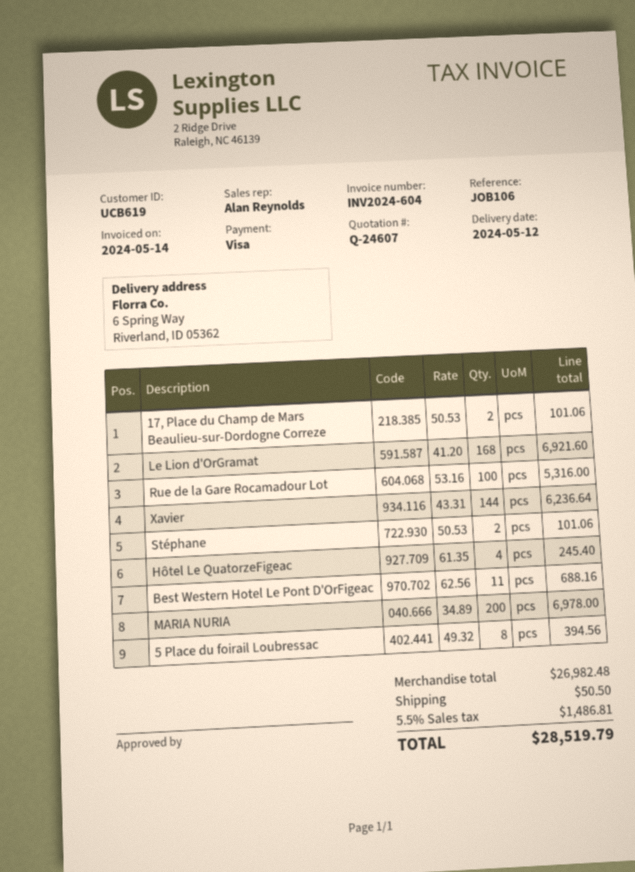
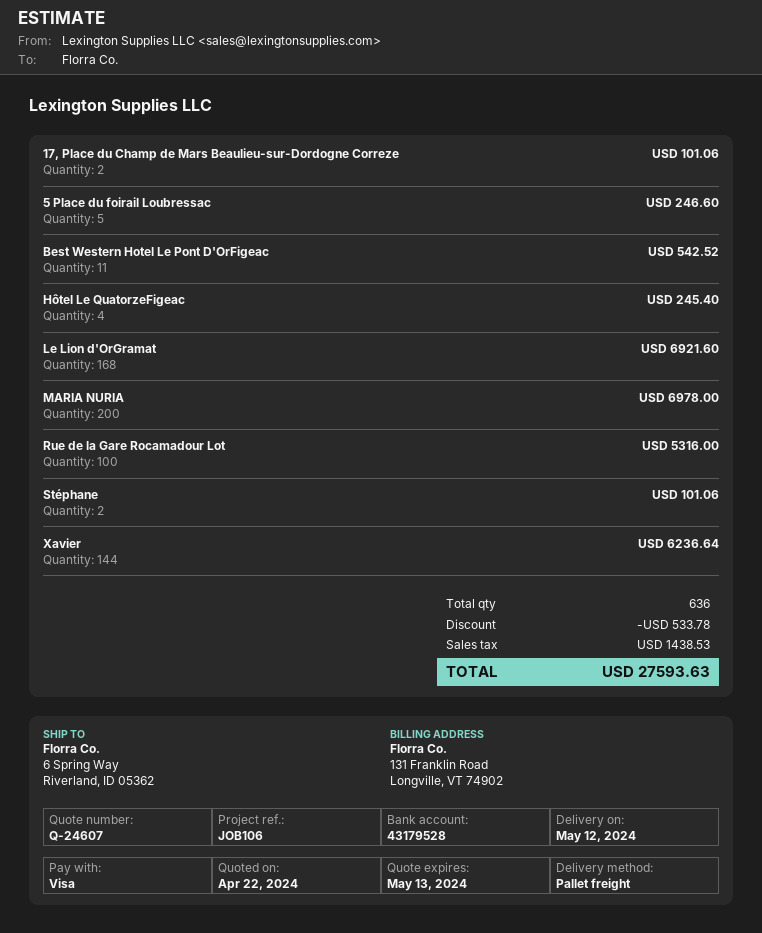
Best Western Hotel Le Pont D'OrFigeac: 11 for 688.16 -> 11 for 542.52
5 Place du foirail Loubressac: 8 for 394.56 -> 5 for 246.60
discount: none -> 533.78
shipping: 50.50 -> none
tax: 1486.81 -> 1438.53
total: 28519.79 -> 27593.63

